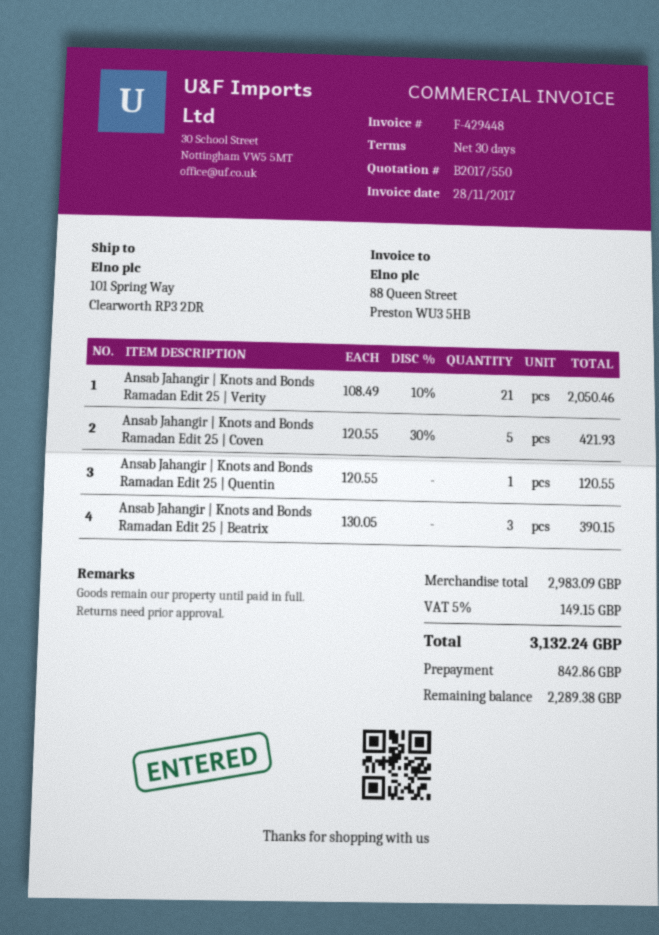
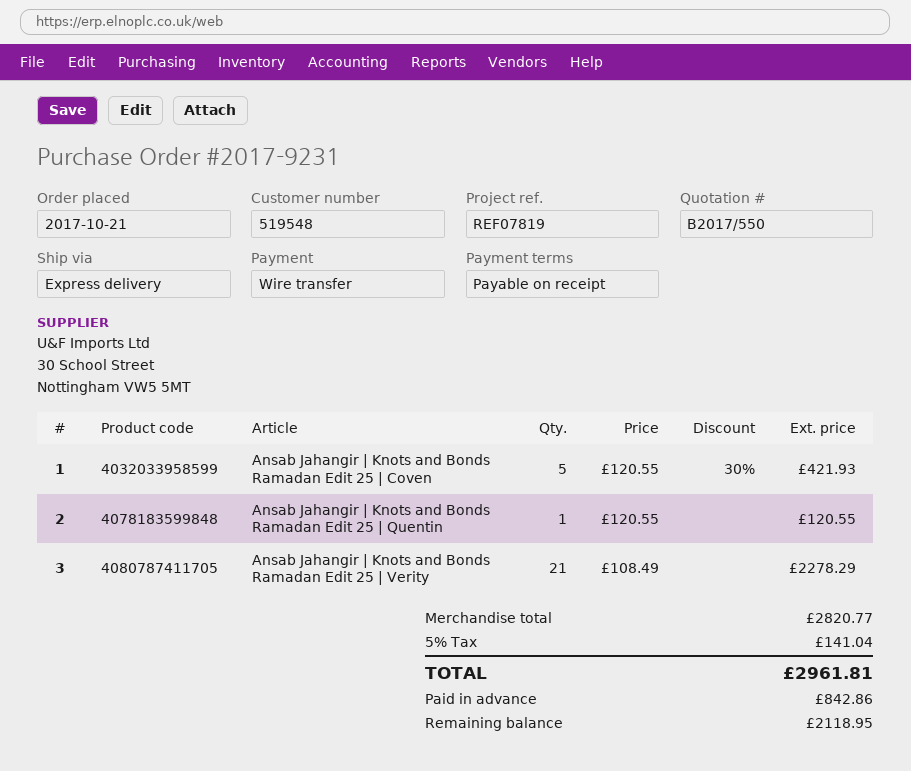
payment terms: 30 days -> on receipt
Ansab Jahangir | Knots and Bonds Ramadan Edit 25 | Verity: 21 x 108.49 - 10% = 2050.46 -> 21 x 108.49 = 2278.29
Ansab Jahangir | Knots and Bonds Ramadan Edit 25 | Beatrix: 3 x 130.05 = 390.15 -> none
subtotal: 2983.09 -> 2820.77
tax: 5% = 149.15 -> 5% = 141.04
total: 3132.24 -> 2961.81
balance: 2289.38 -> 2118.95

